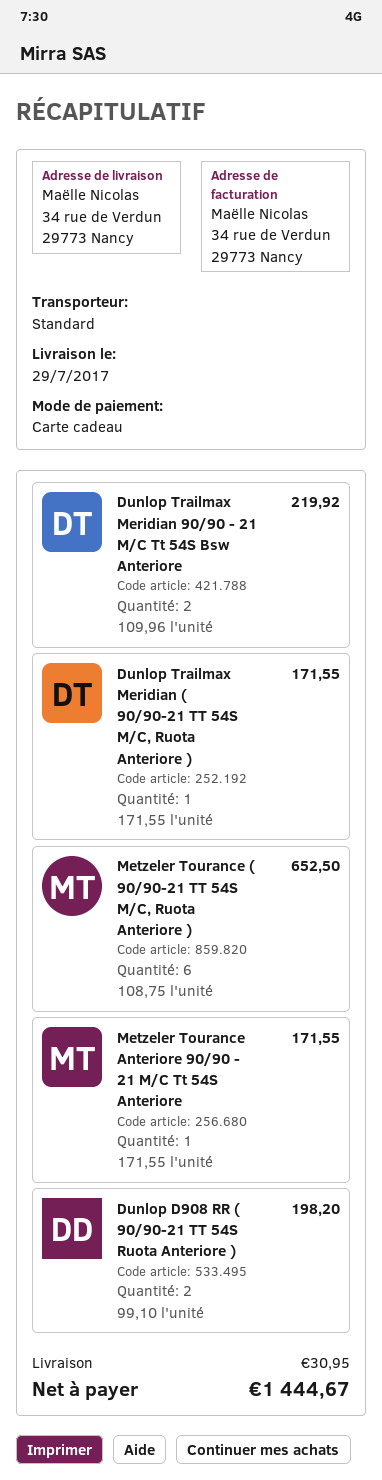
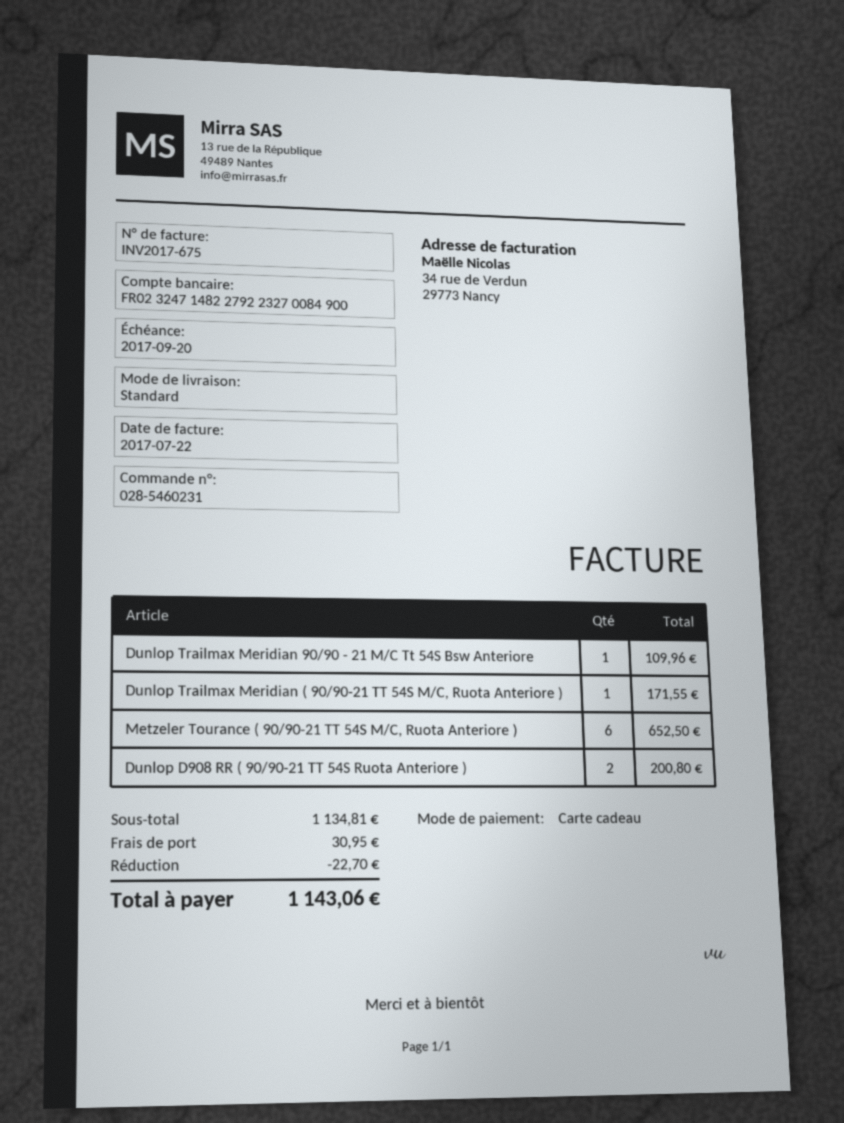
Dunlop Trailmax Meridian 90/90 - 21 M/C Tt 54S Bsw Anteriore: 2 for 219.92 -> 1 for 109.96
Metzeler Tourance Anteriore 90/90 - 21 M/C Tt 54S Anteriore: 1 for 171.55 -> none
Dunlop D908 RR ( 90/90-21 TT 54S Ruota Anteriore ): 2 for 198.20 -> 2 for 200.80
discount: none -> 22.70
total: 1444.67 -> 1143.06

